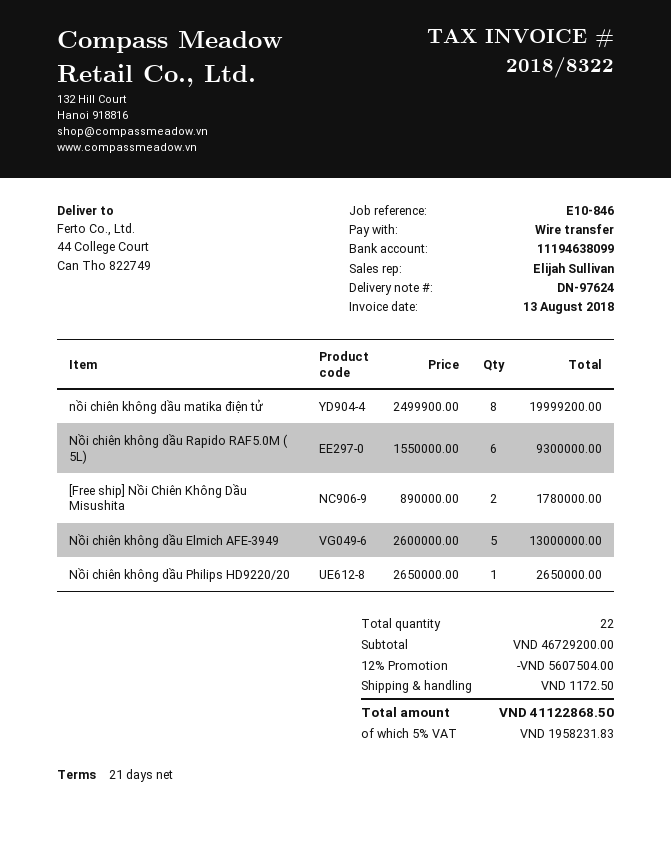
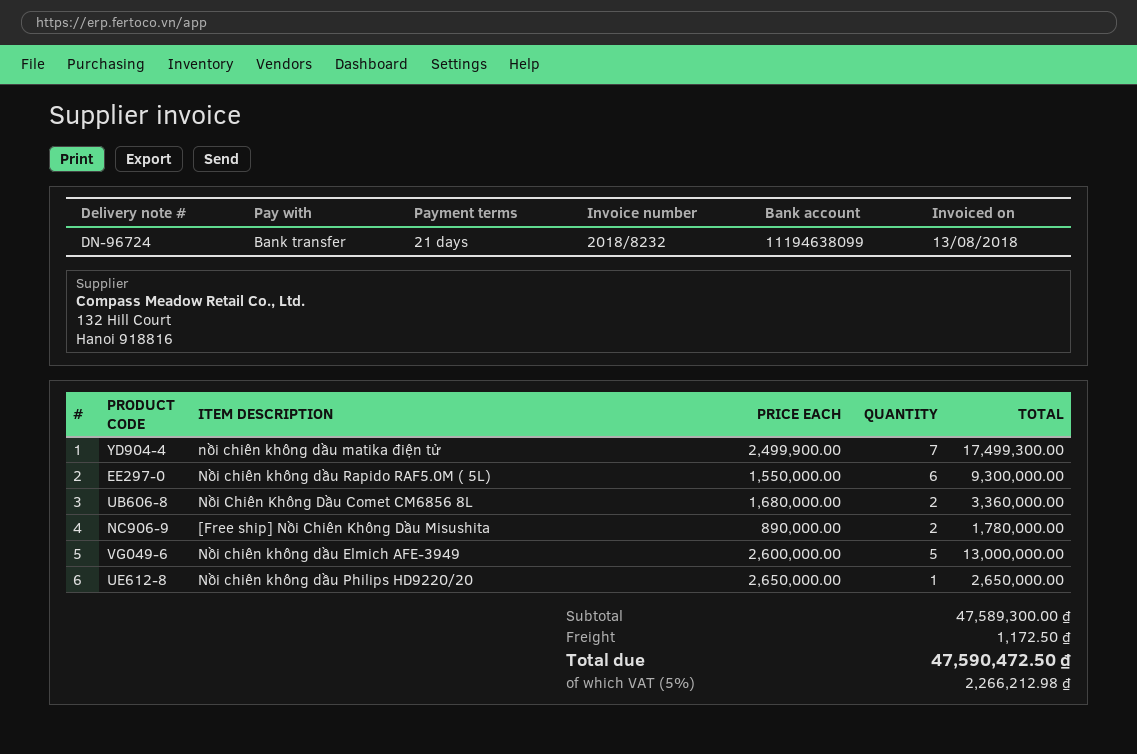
delivery note number: DN-97624 -> DN-96724
invoice number: 2018/8322 -> 2018/8232
nồi chiên không dầu matika điện tử: 8 x 2499900.00 = 19999200.00 -> 7 x 2499900.00 = 17499300.00
Nồi Chiên Không Dầu Comet CM6856 8L: none -> 2 x 1680000.00 = 3360000.00
subtotal: 46729200.00 -> 47589300.00
discount: 12% = 5607504.00 -> none
tax: 5% = 1958231.83 -> 5% = 2266212.98
total: 41122868.50 -> 47590472.50

